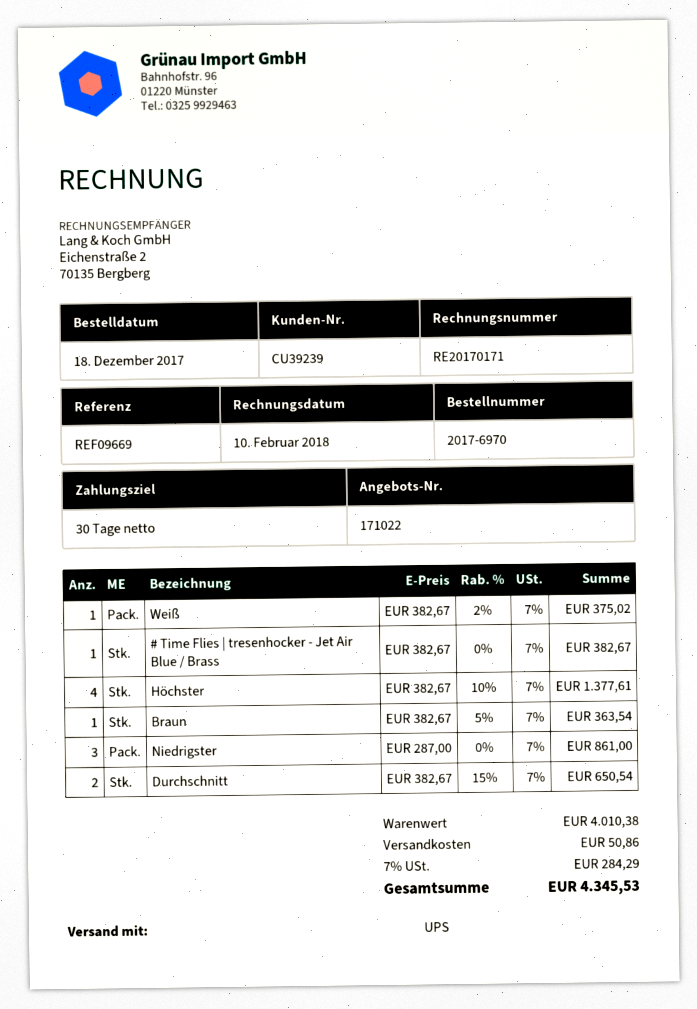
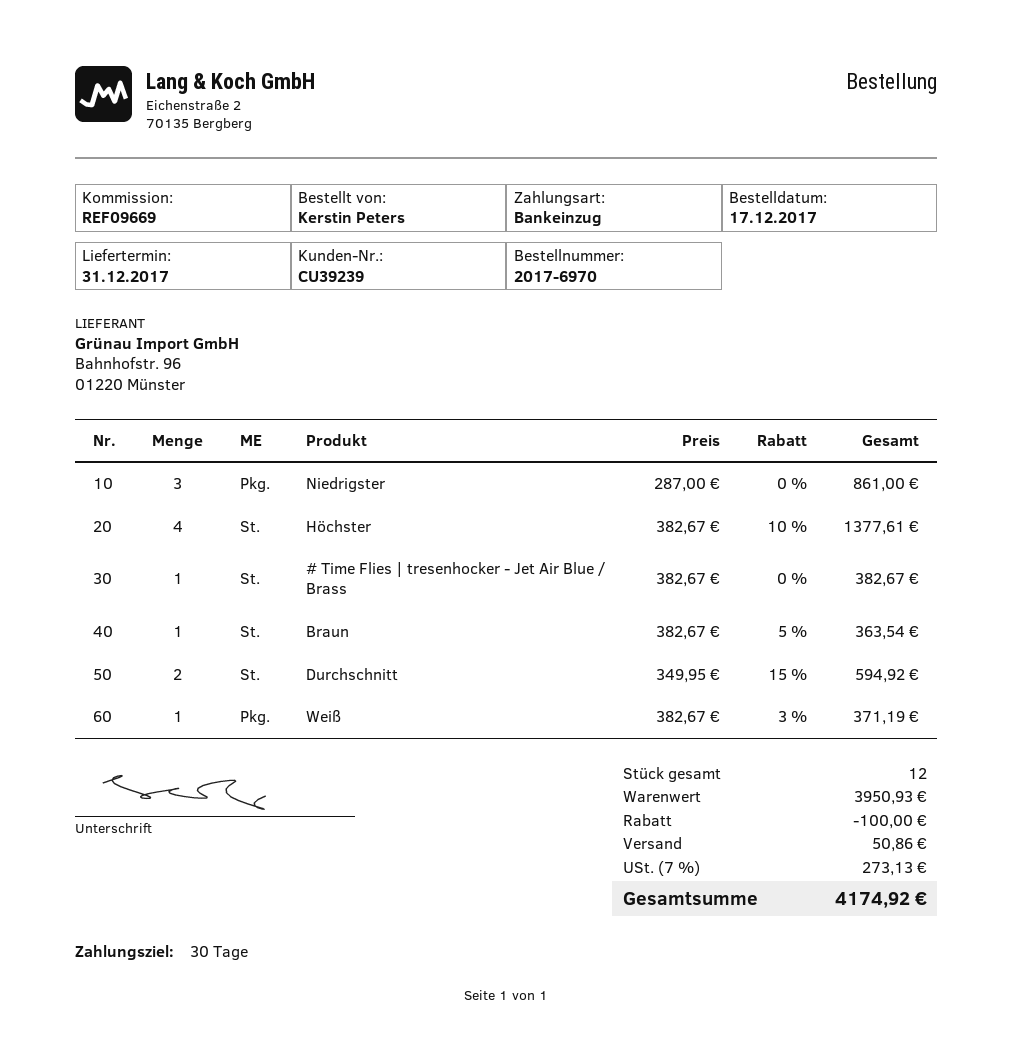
order date: 2017-12-18 -> 2017-12-17
Weiß: 1 x 382.67 - 2% = 375.02 -> 1 x 382.67 - 3% = 371.19
Durchschnitt: 2 x 382.67 - 15% = 650.54 -> 2 x 349.95 - 15% = 594.92
subtotal: 4010.38 -> 3950.93
discount: none -> 100.00
tax: 7% = 284.29 -> 7% = 273.13
total: 4345.53 -> 4174.92

